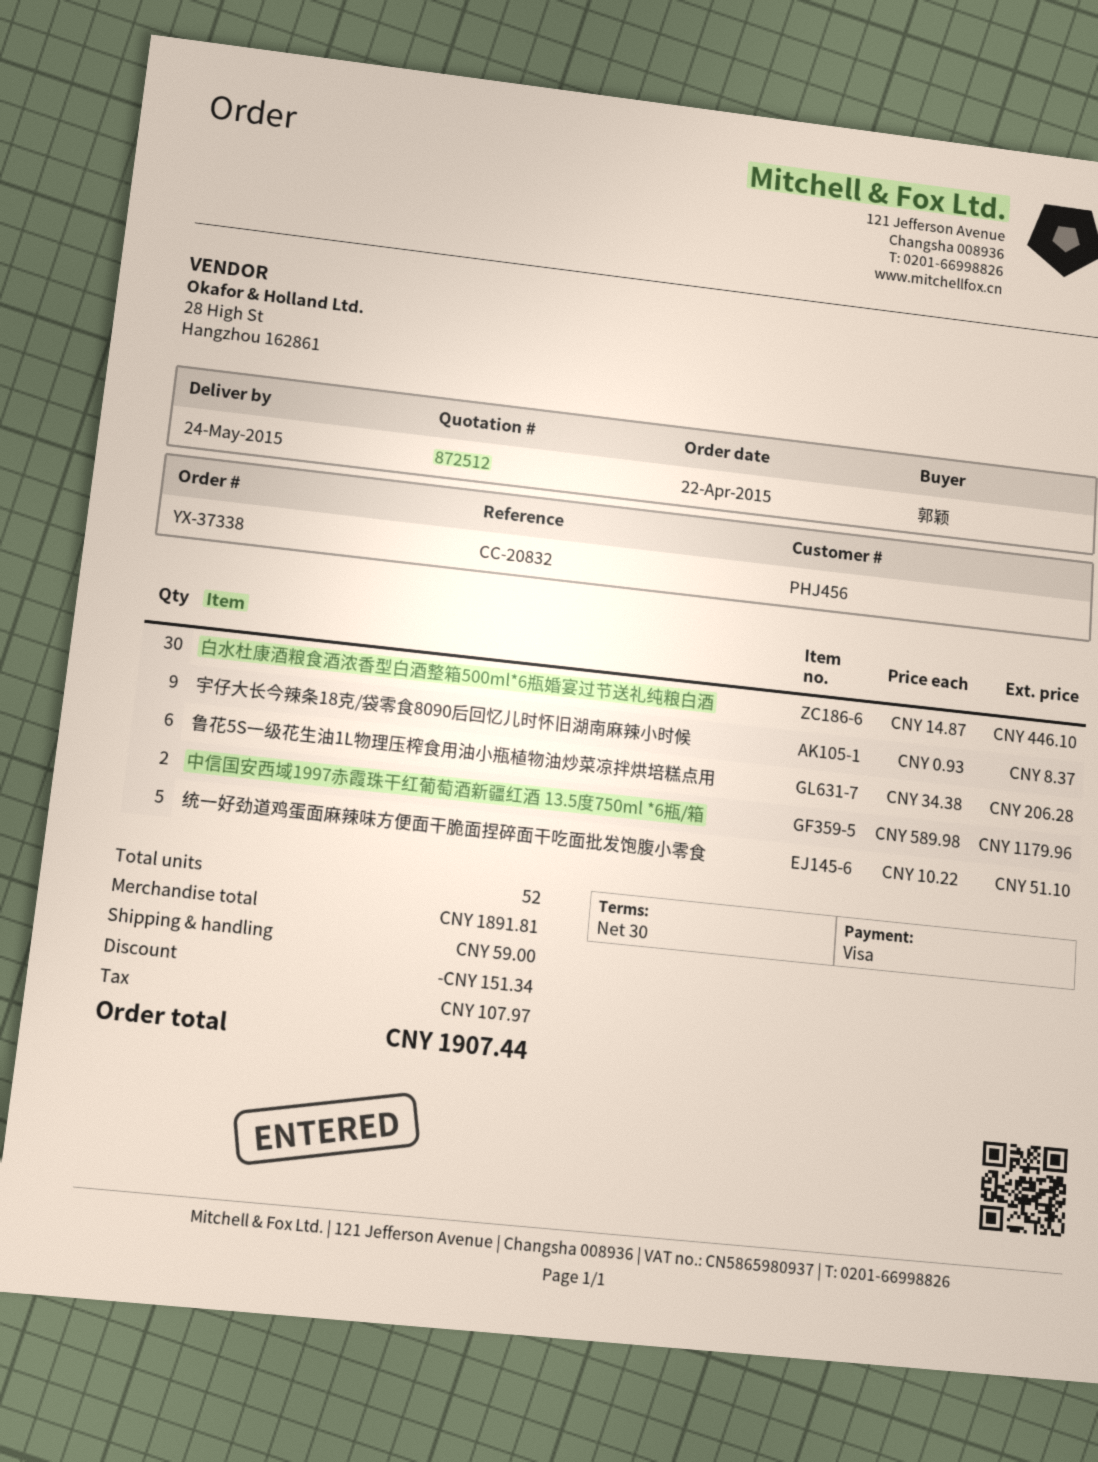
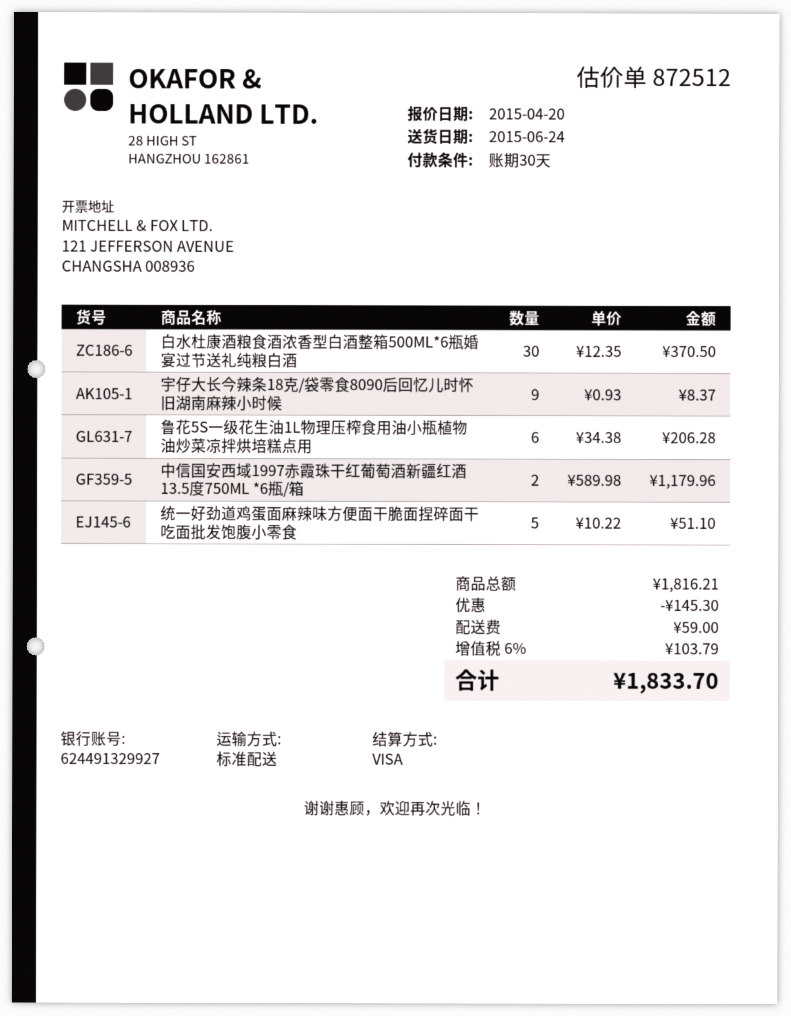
delivery date: 2015-05-24 -> 2015-06-24
白水杜康酒粮食酒浓香型白酒整箱500ml*6瓶婚宴过节送礼纯粮白酒: 30 x 14.87 = 446.10 -> 30 x 12.35 = 370.50
subtotal: 1891.81 -> 1816.21
discount: 151.34 -> 145.30
tax: 107.97 -> 103.79
total: 1907.44 -> 1833.70

